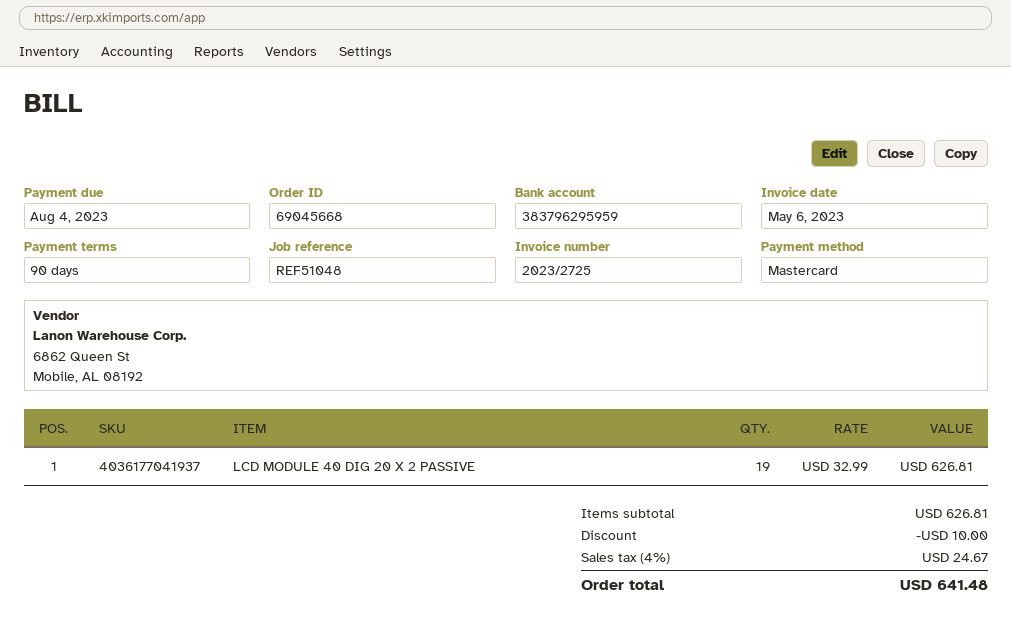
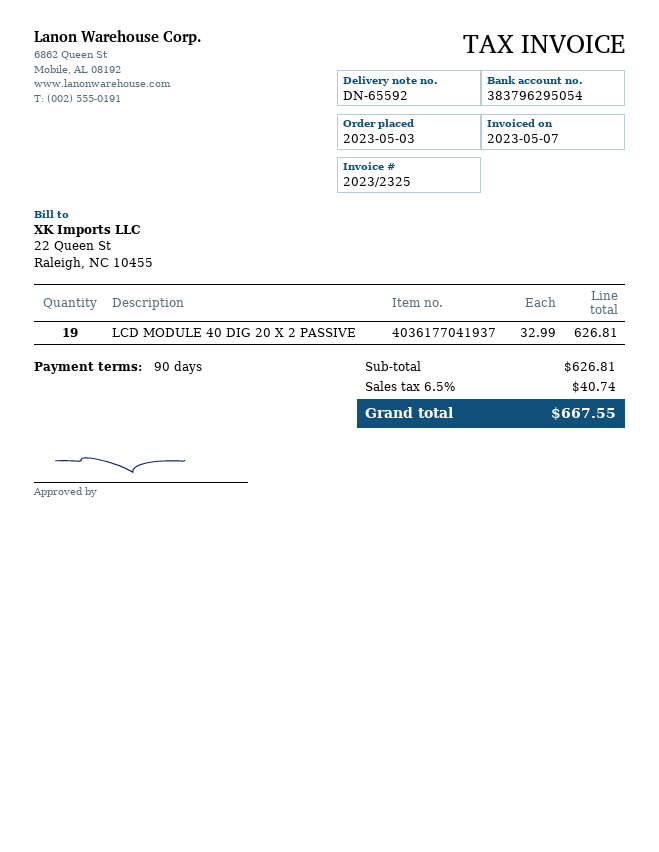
invoice number: 2023/2725 -> 2023/2325
invoice date: 2023-05-06 -> 2023-05-07
bank account: 383796295959 -> 383796295054
discount: 10.00 -> none
tax: 4% = 24.67 -> 6.5% = 40.74
total: 641.48 -> 667.55

